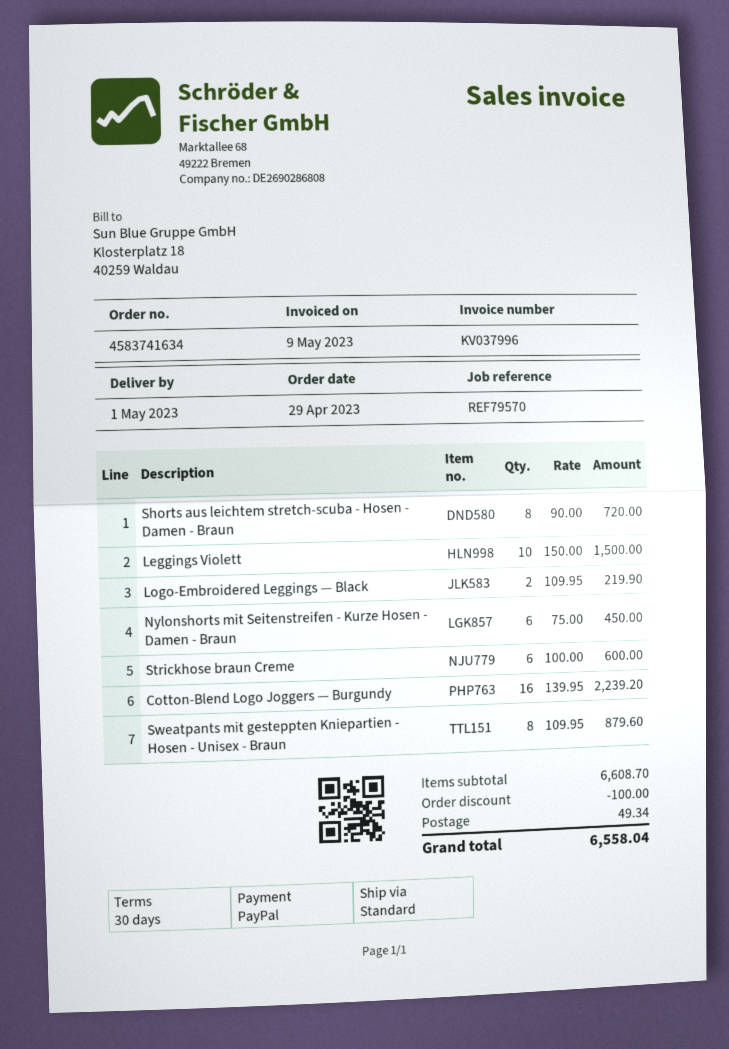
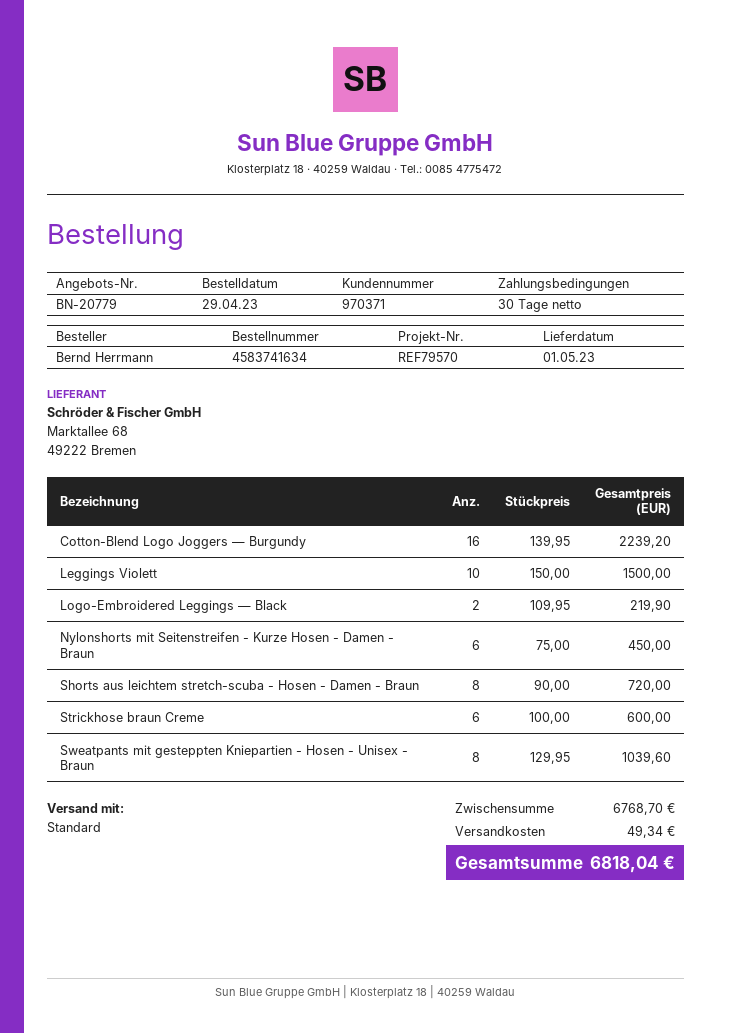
Sweatpants mit gesteppten Kniepartien - Hosen - Unisex - Braun: 8 x 109.95 = 879.60 -> 8 x 129.95 = 1039.60
subtotal: 6608.70 -> 6768.70
discount: 100.00 -> none
total: 6558.04 -> 6818.04

